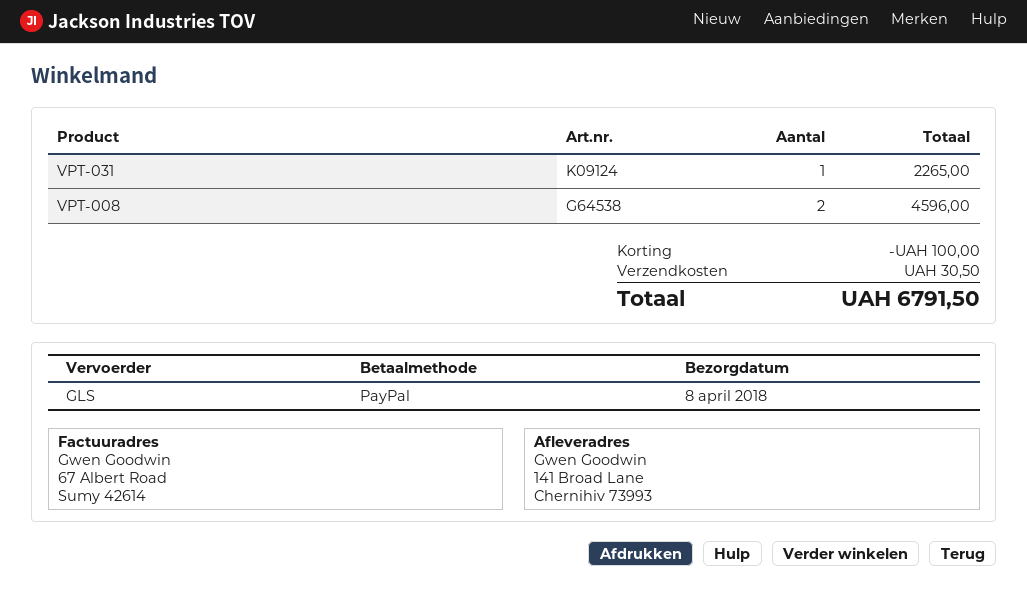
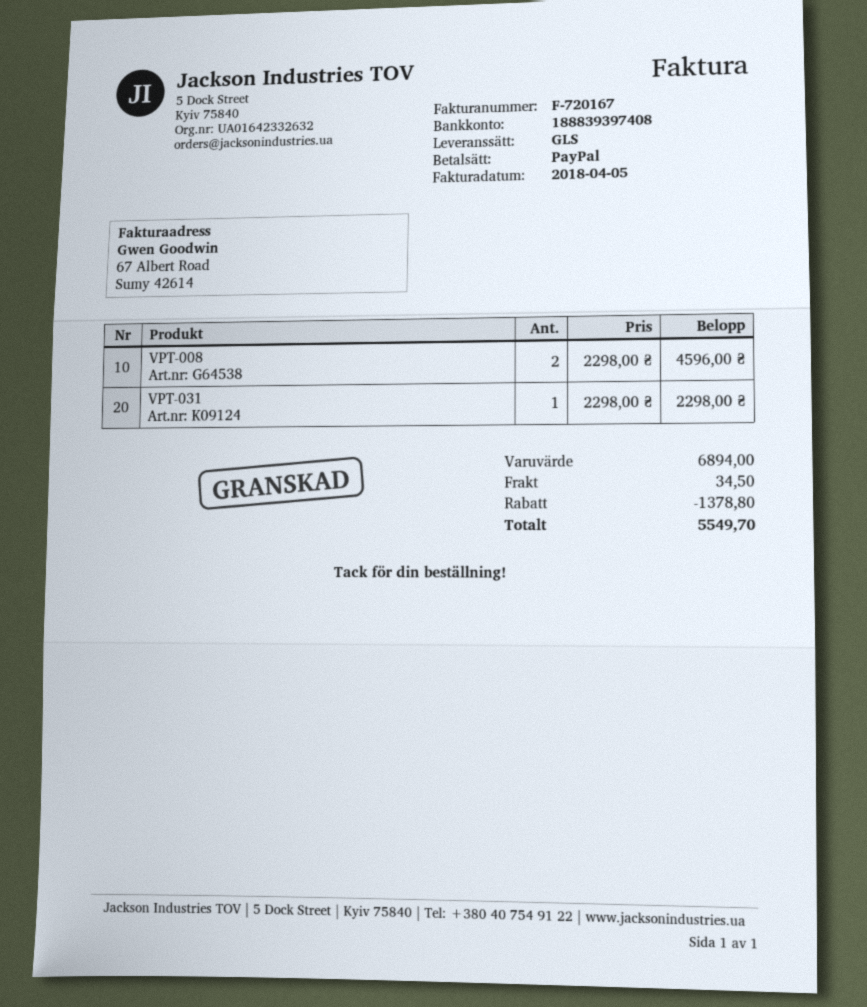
VPT-031: 1 for 2265.00 -> 1 for 2298.00
discount: 100.00 -> 1378.80
shipping: 30.50 -> 34.50
total: 6791.50 -> 5549.70

